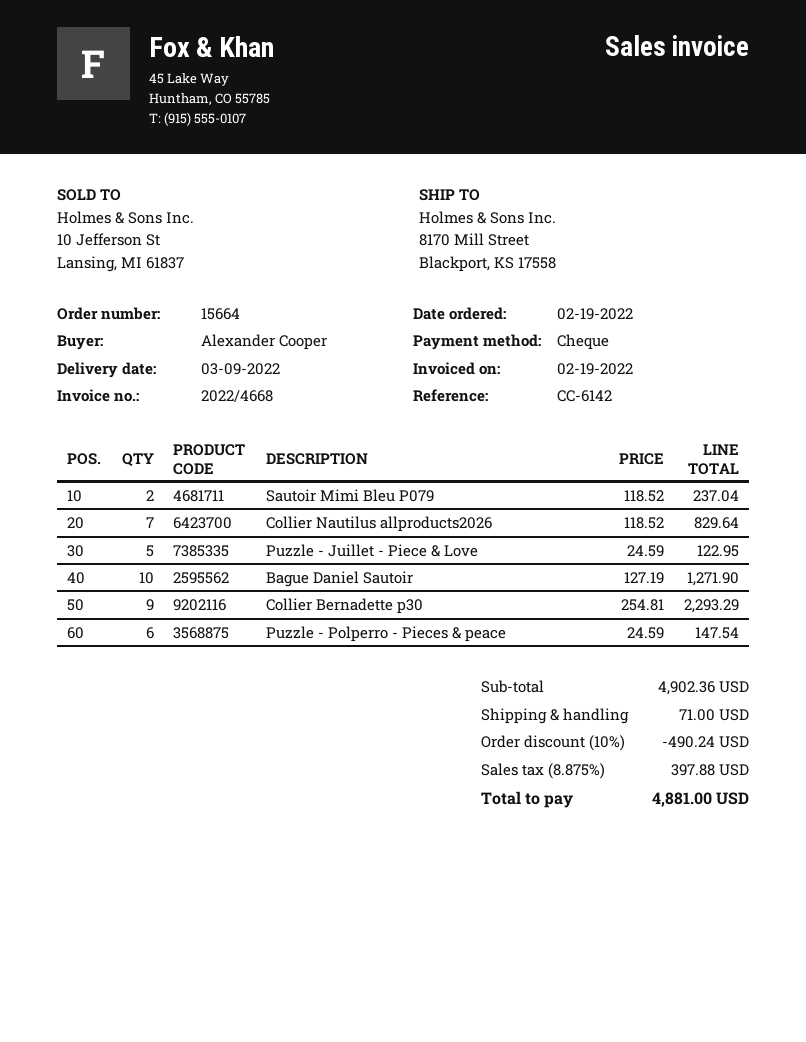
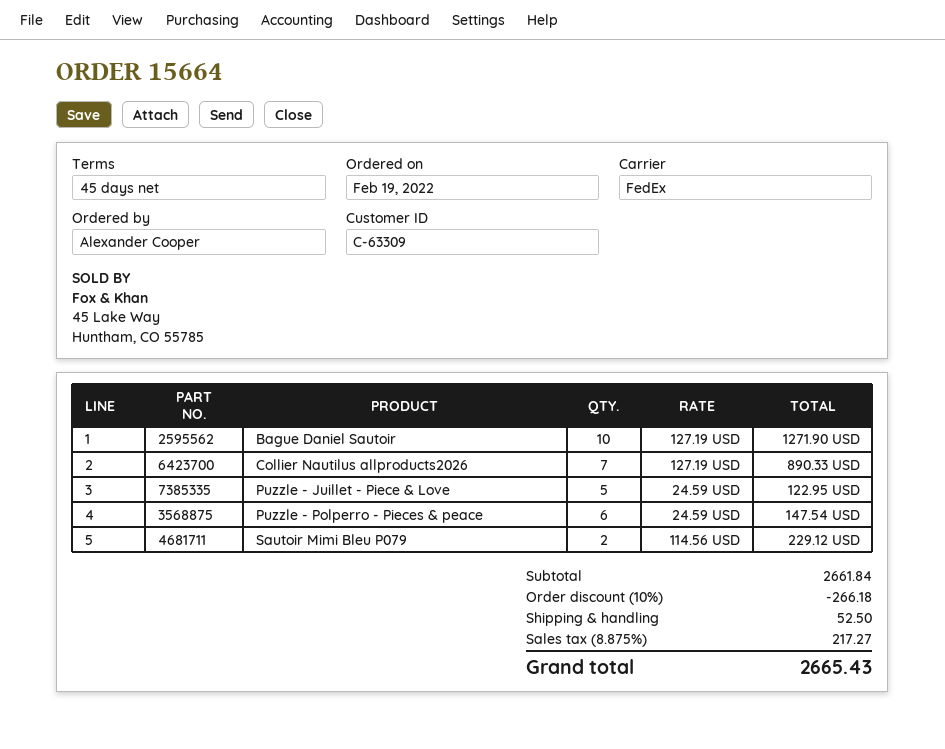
Sautoir Mimi Bleu P079: 2 x 118.52 = 237.04 -> 2 x 114.56 = 229.12
Collier Nautilus allproducts2026: 7 x 118.52 = 829.64 -> 7 x 127.19 = 890.33
Collier Bernadette p30: 9 x 254.81 = 2293.29 -> none
subtotal: 4902.36 -> 2661.84
discount: 10% = 490.24 -> 10% = 266.18
shipping: 71.00 -> 52.50
tax: 8.875% = 397.88 -> 8.875% = 217.27
total: 4881.00 -> 2665.43

